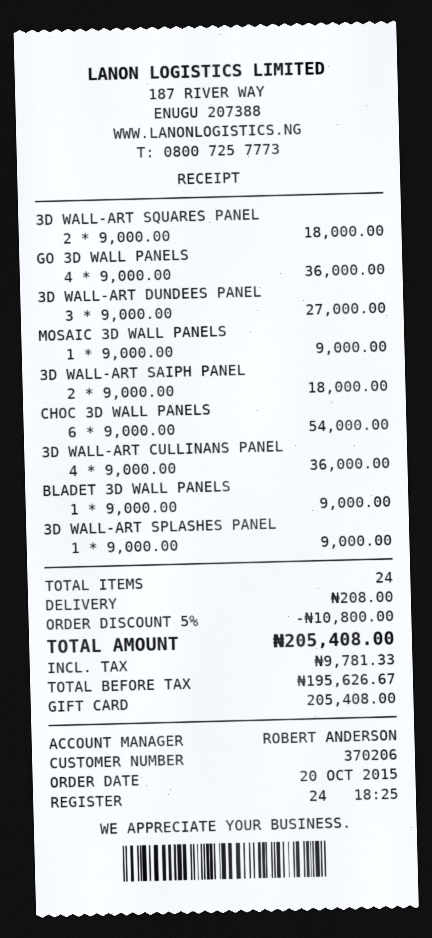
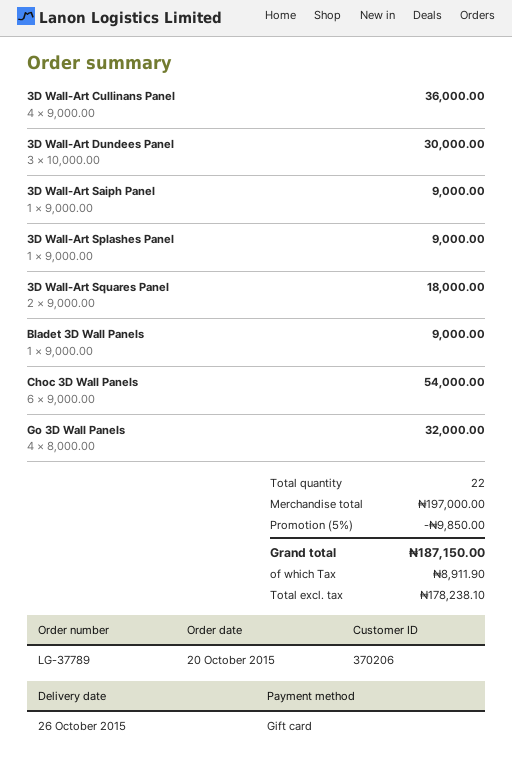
GO 3D WALL PANELS: 4 x 9000.00 = 36000.00 -> 4 x 8000.00 = 32000.00
3D WALL-ART DUNDEES PANEL: 3 x 9000.00 = 27000.00 -> 3 x 10000.00 = 30000.00
MOSAIC 3D WALL PANELS: 1 x 9000.00 = 9000.00 -> none
3D WALL-ART SAIPH PANEL: 2 x 9000.00 = 18000.00 -> 1 x 9000.00 = 9000.00
total quantity: 24 -> 22
discount: 5% = 10800.00 -> 5% = 9850.00
shipping: 208.00 -> none
net: 195626.67 -> 178238.10
tax: 9781.33 -> 8911.90
total: 205408.00 -> 187150.00

